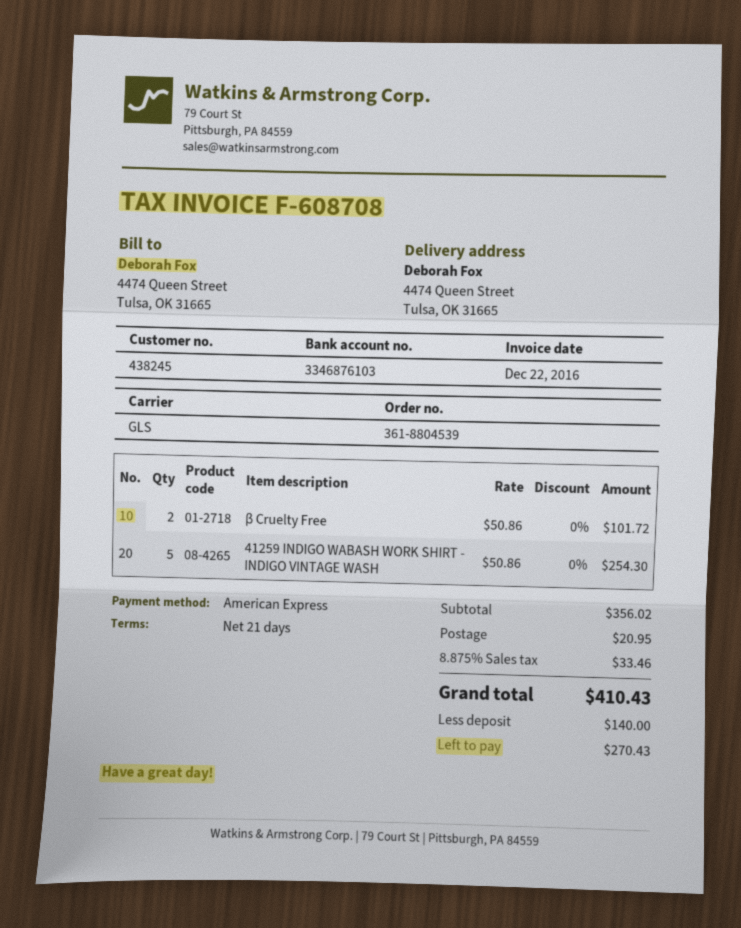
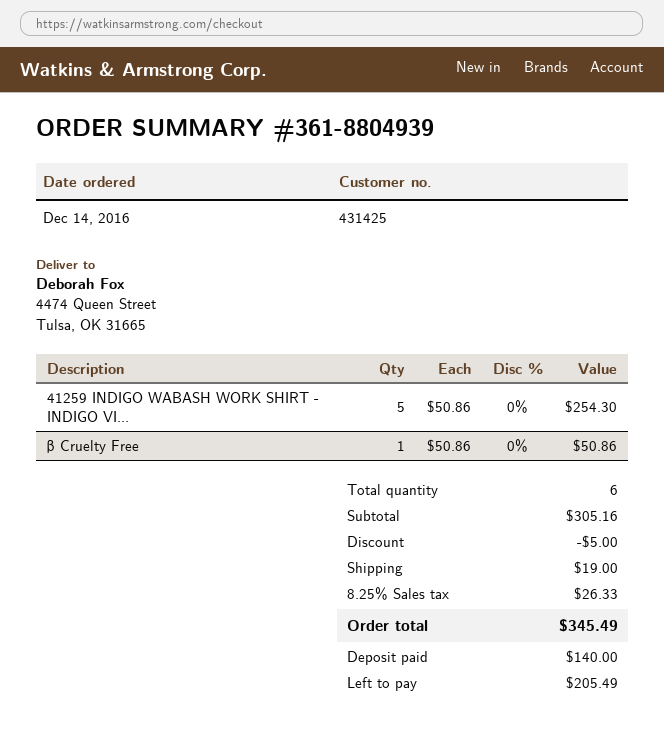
order number: 361-8804539 -> 361-8804939
customer number: 438245 -> 431425
β Cruelty Free: 2 x 50.86 = 101.72 -> 1 x 50.86 = 50.86
subtotal: 356.02 -> 305.16
discount: none -> 5.00
shipping: 20.95 -> 19.00
tax: 8.875% = 33.46 -> 8.25% = 26.33
total: 410.43 -> 345.49
balance: 270.43 -> 205.49

